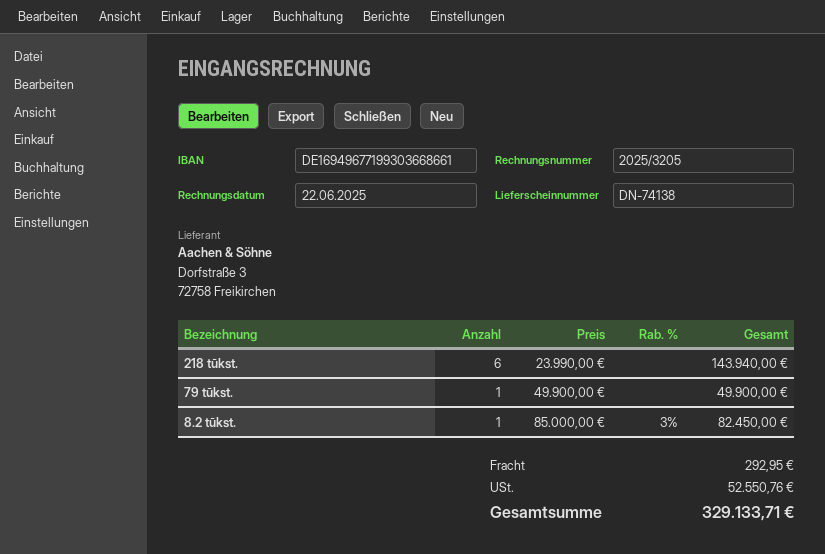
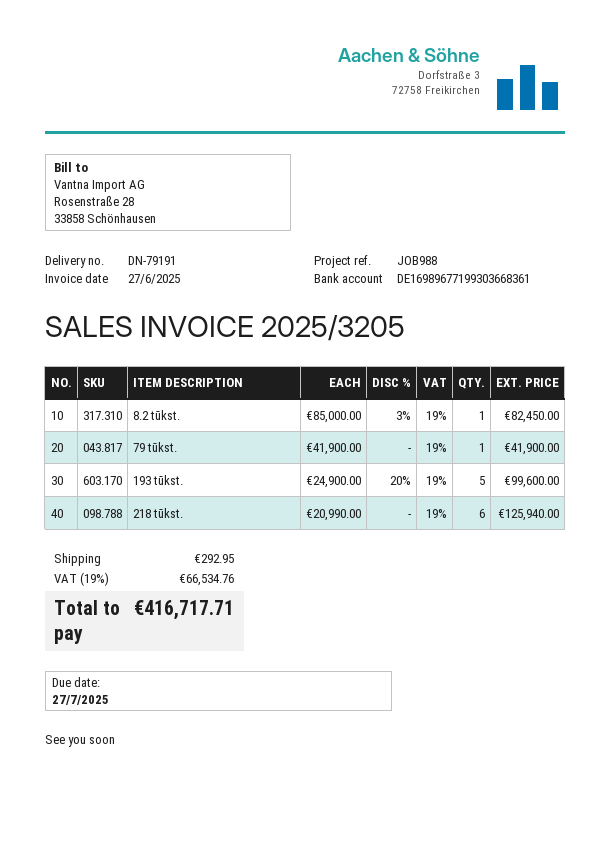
delivery note number: DN-74138 -> DN-79191
invoice date: 2025-06-22 -> 2025-06-27
bank account: DE16949677199303668661 -> DE16989677199303668361
218 tūkst.: 6 x 23990.00 = 143940.00 -> 6 x 20990.00 = 125940.00
79 tūkst.: 1 x 49900.00 = 49900.00 -> 1 x 41900.00 = 41900.00
193 tūkst.: none -> 5 x 24900.00 - 20% = 99600.00
tax: 52550.76 -> 66534.76
total: 329133.71 -> 416717.71

